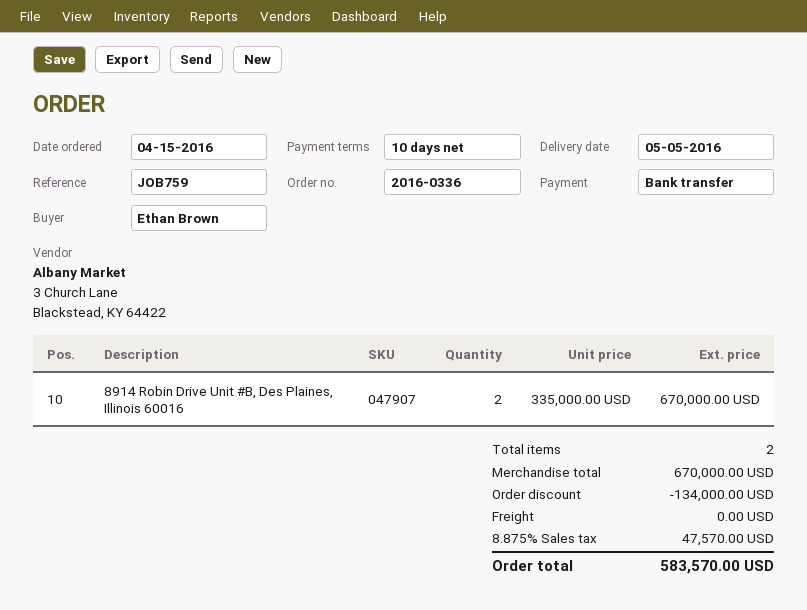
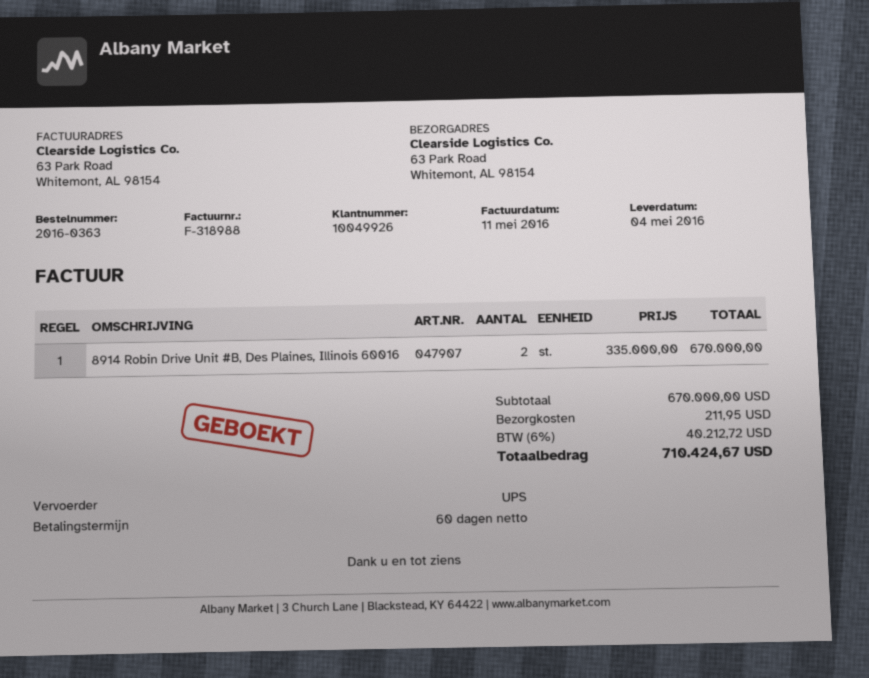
order number: 2016-0336 -> 2016-0363
delivery date: 2016-05-05 -> 2016-05-04
payment terms: 10 days -> 60 days
discount: 134000.00 -> none
shipping: 0.00 -> 211.95
tax: 8.875% = 47570.00 -> 6% = 40212.72
total: 583570.00 -> 710424.67

